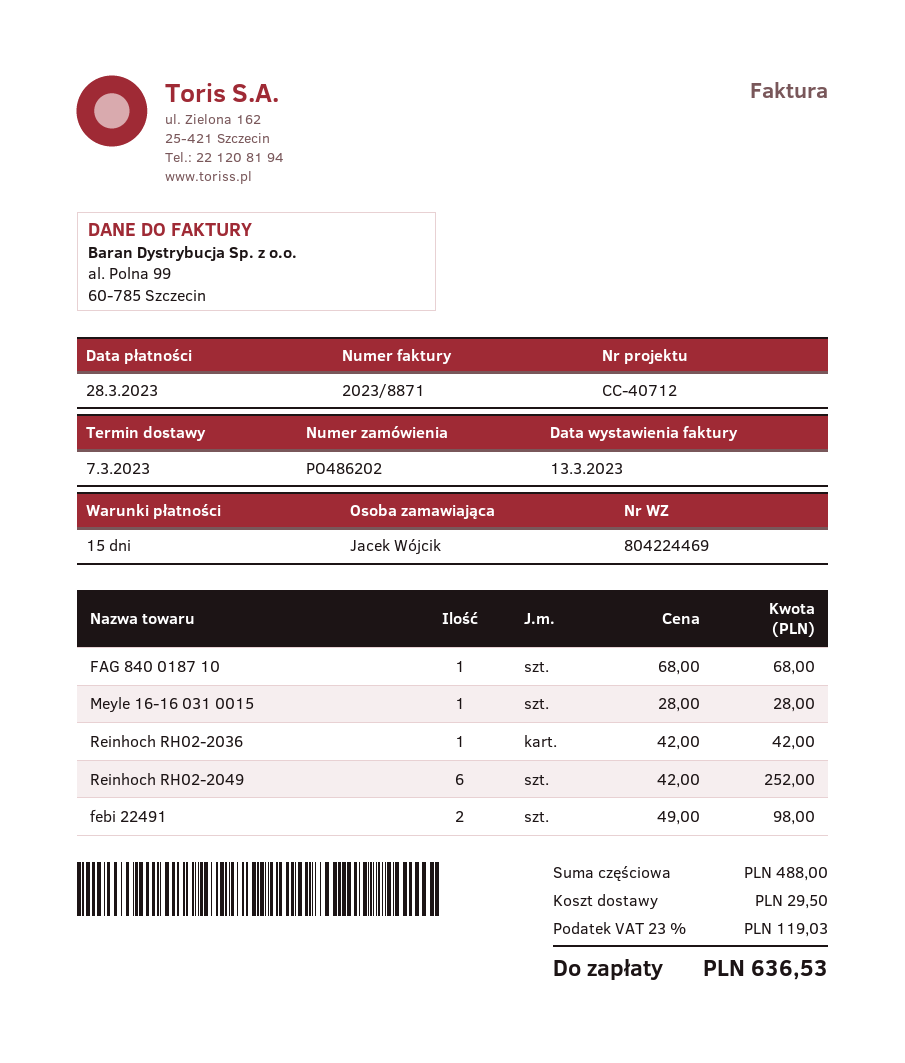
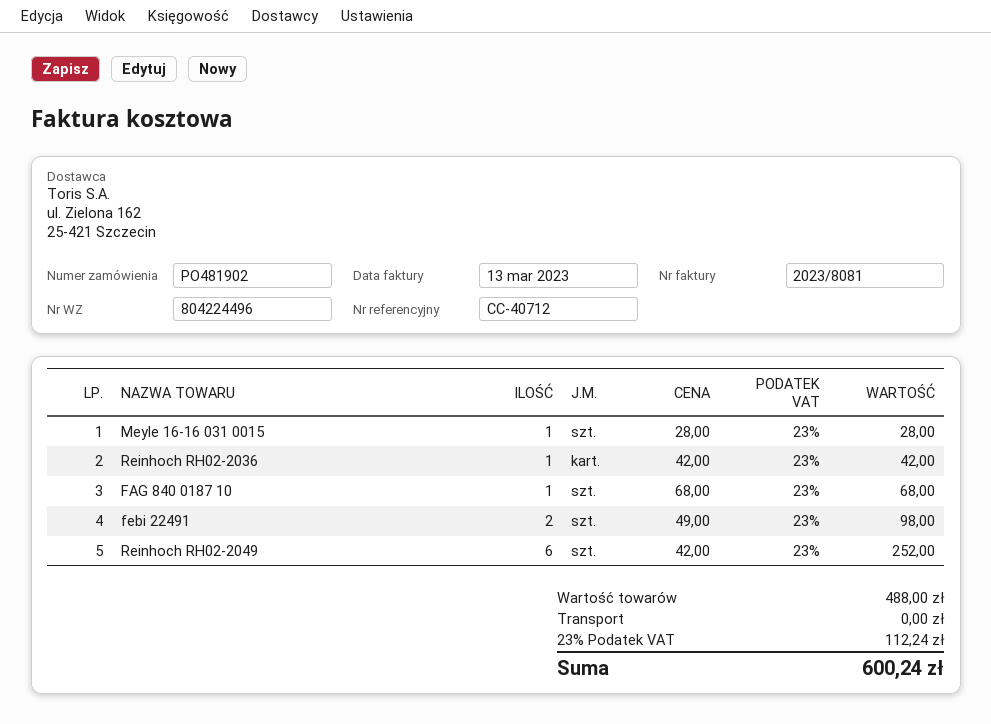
order number: PO486202 -> PO481902
delivery note number: 804224469 -> 804224496
invoice number: 2023/8871 -> 2023/8081
shipping: 29.50 -> 0.00
tax: 23% = 119.03 -> 23% = 112.24
total: 636.53 -> 600.24

